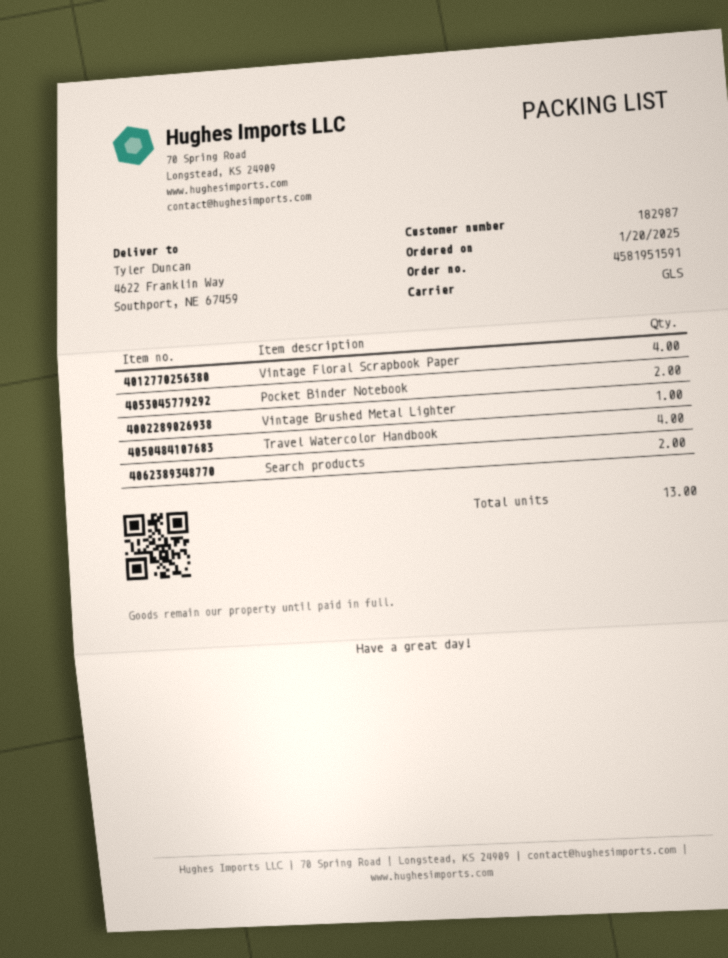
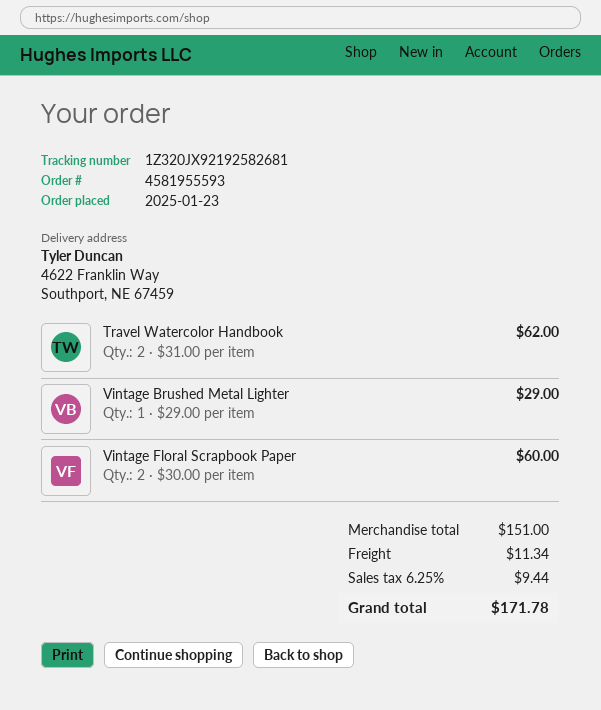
order number: 4581951591 -> 4581955593
order date: 2025-01-20 -> 2025-01-23
Vintage Floral Scrapbook Paper: 4 -> 2
Pocket Binder Notebook: 2 -> none
Travel Watercolor Handbook: 4 -> 2
Search products: 2 -> none

